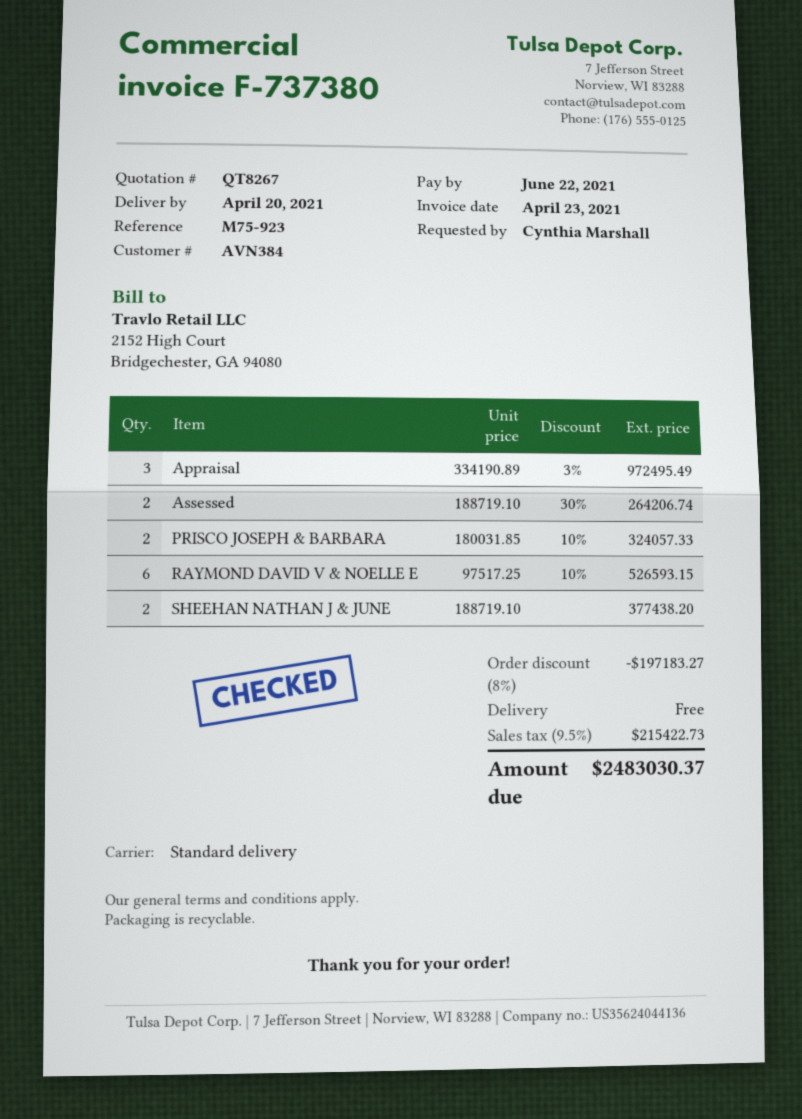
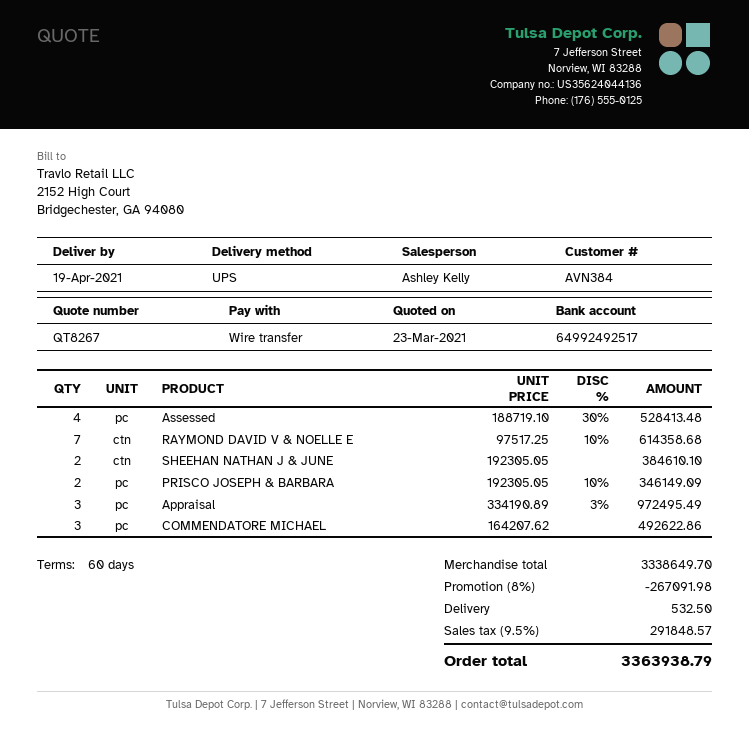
delivery date: 2021-04-20 -> 2021-04-19
shipping method: standard -> UPS
Assessed: 2 x 188719.10 - 30% = 264206.74 -> 4 x 188719.10 - 30% = 528413.48
PRISCO JOSEPH & BARBARA: 2 x 180031.85 - 10% = 324057.33 -> 2 x 192305.05 - 10% = 346149.09
RAYMOND DAVID V & NOELLE E: 6 x 97517.25 - 10% = 526593.15 -> 7 x 97517.25 - 10% = 614358.68
SHEEHAN NATHAN J & JUNE: 2 x 188719.10 = 377438.20 -> 2 x 192305.05 = 384610.10
COMMENDATORE MICHAEL: none -> 3 x 164207.62 = 492622.86
discount: 8% = 197183.27 -> 8% = 267091.98
shipping: 0.00 -> 532.50
tax: 9.5% = 215422.73 -> 9.5% = 291848.57
total: 2483030.37 -> 3363938.79

